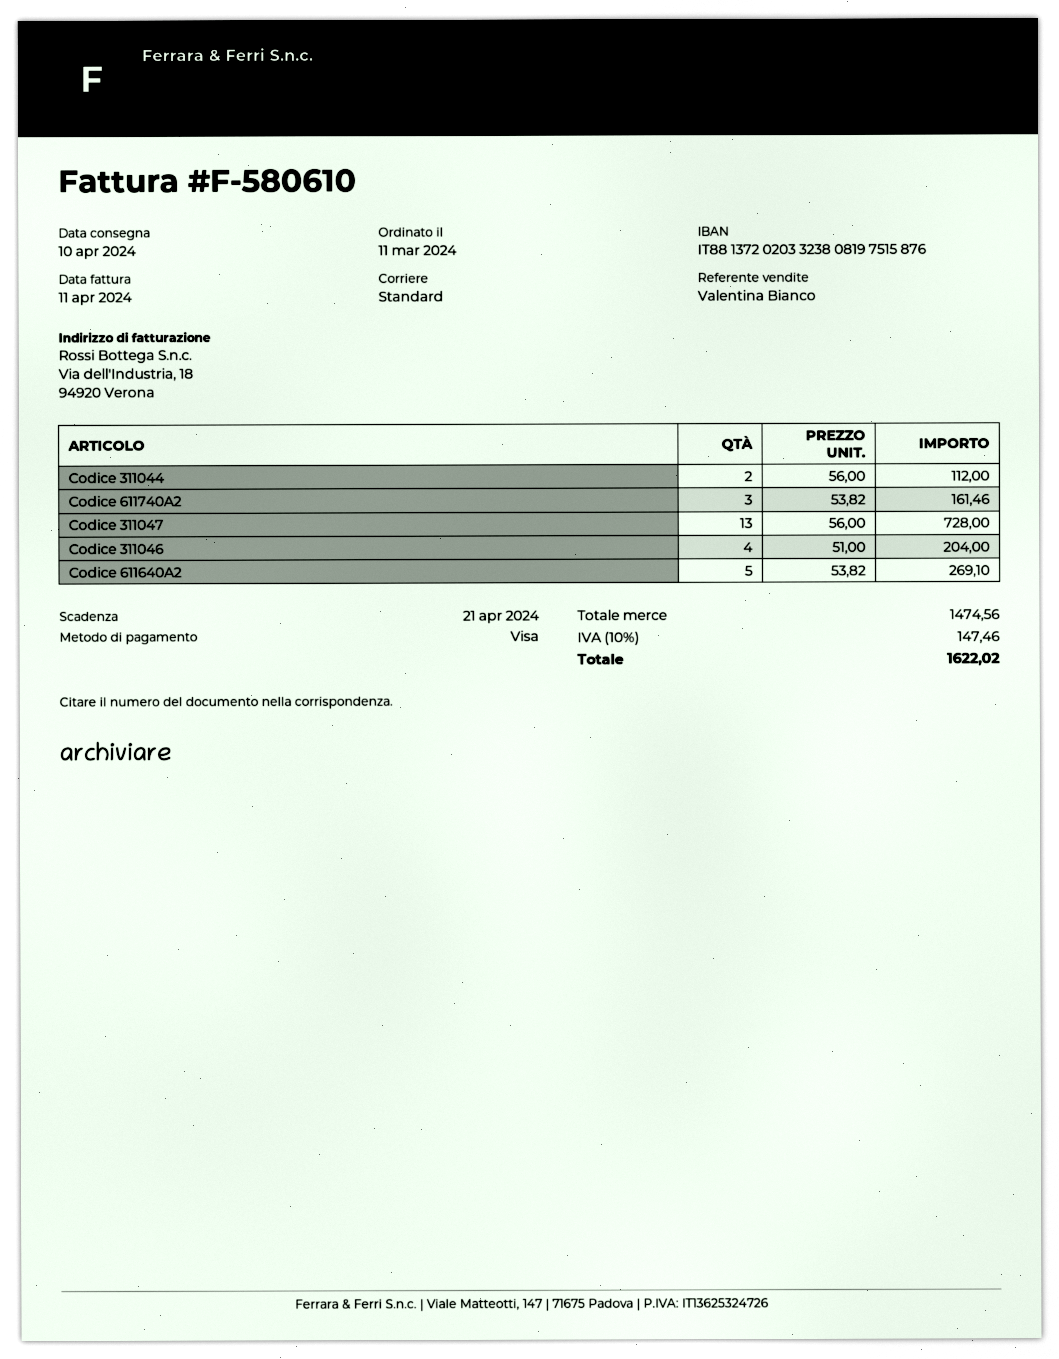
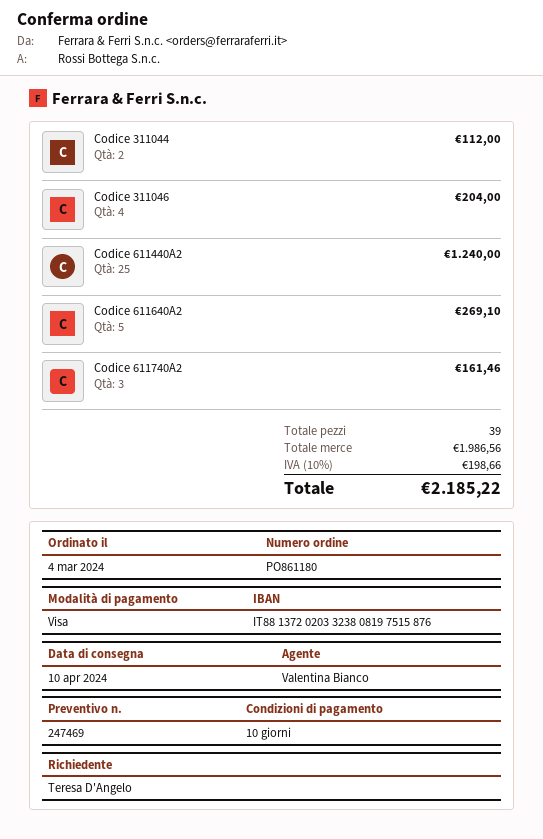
order date: 2024-03-11 -> 2024-03-04
Codice 311047: 13 for 728.00 -> none
Codice 611440A2: none -> 25 for 1240.00
subtotal: 1474.56 -> 1986.56
tax: 10% = 147.46 -> 10% = 198.66
total: 1622.02 -> 2185.22

